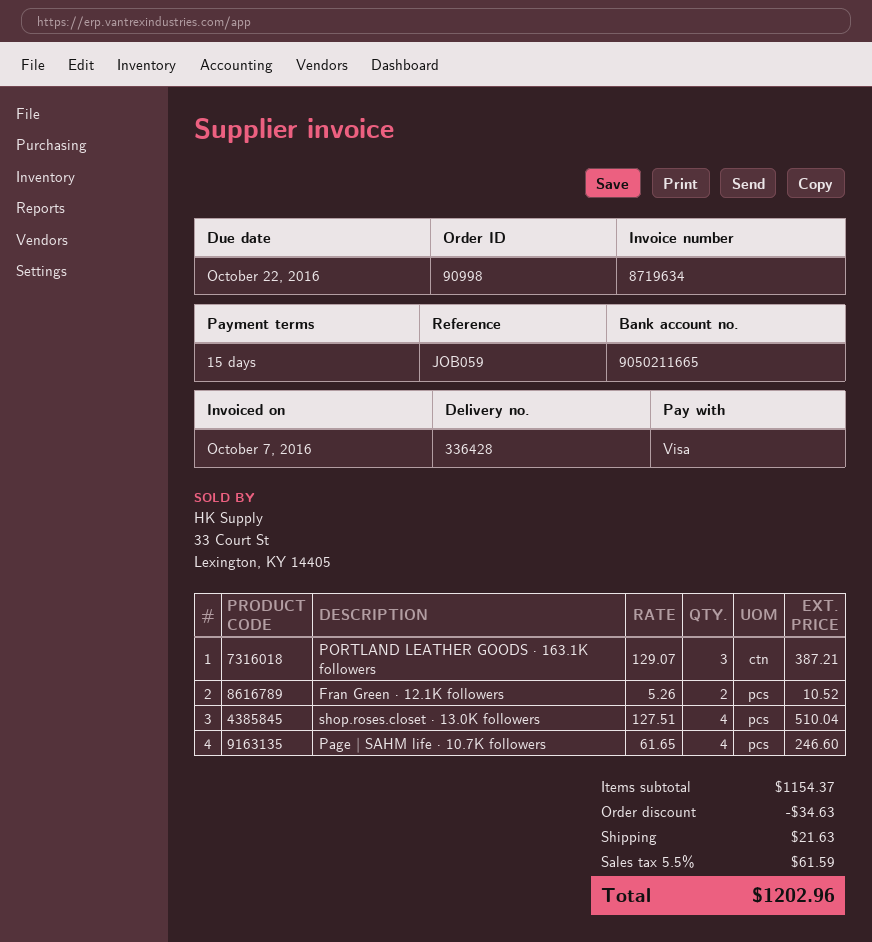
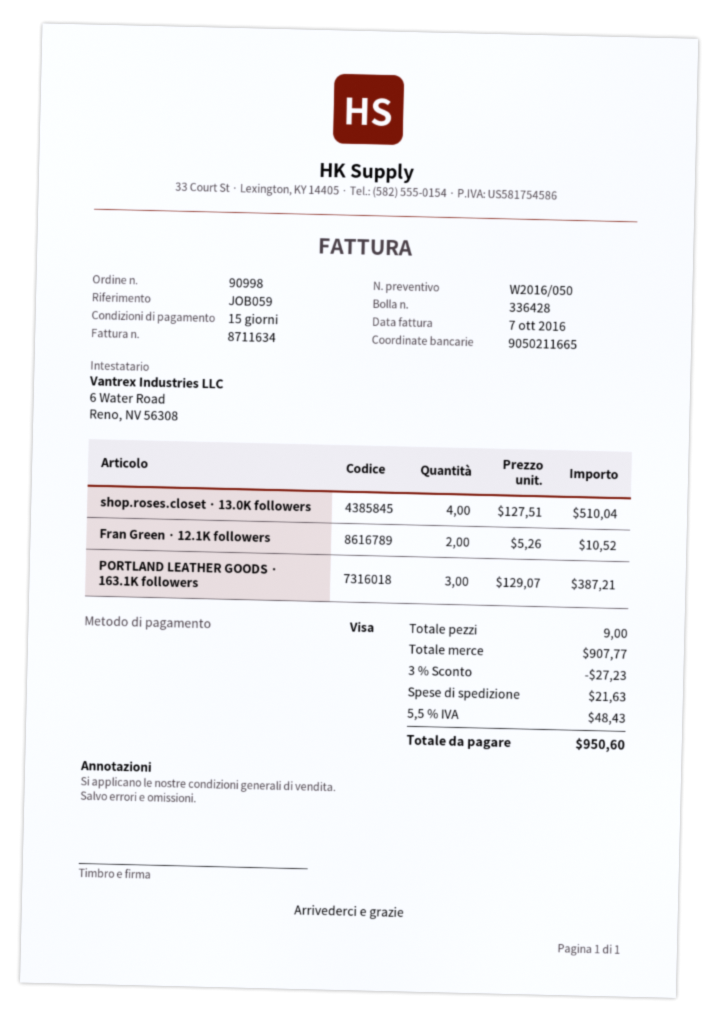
invoice number: 8719634 -> 8711634
Page | SAHM life · 10.7K followers: 4 x 61.65 = 246.60 -> none
subtotal: 1154.37 -> 907.77
discount: 34.63 -> 27.23
tax: 5.5% = 61.59 -> 5.5% = 48.43
total: 1202.96 -> 950.60

